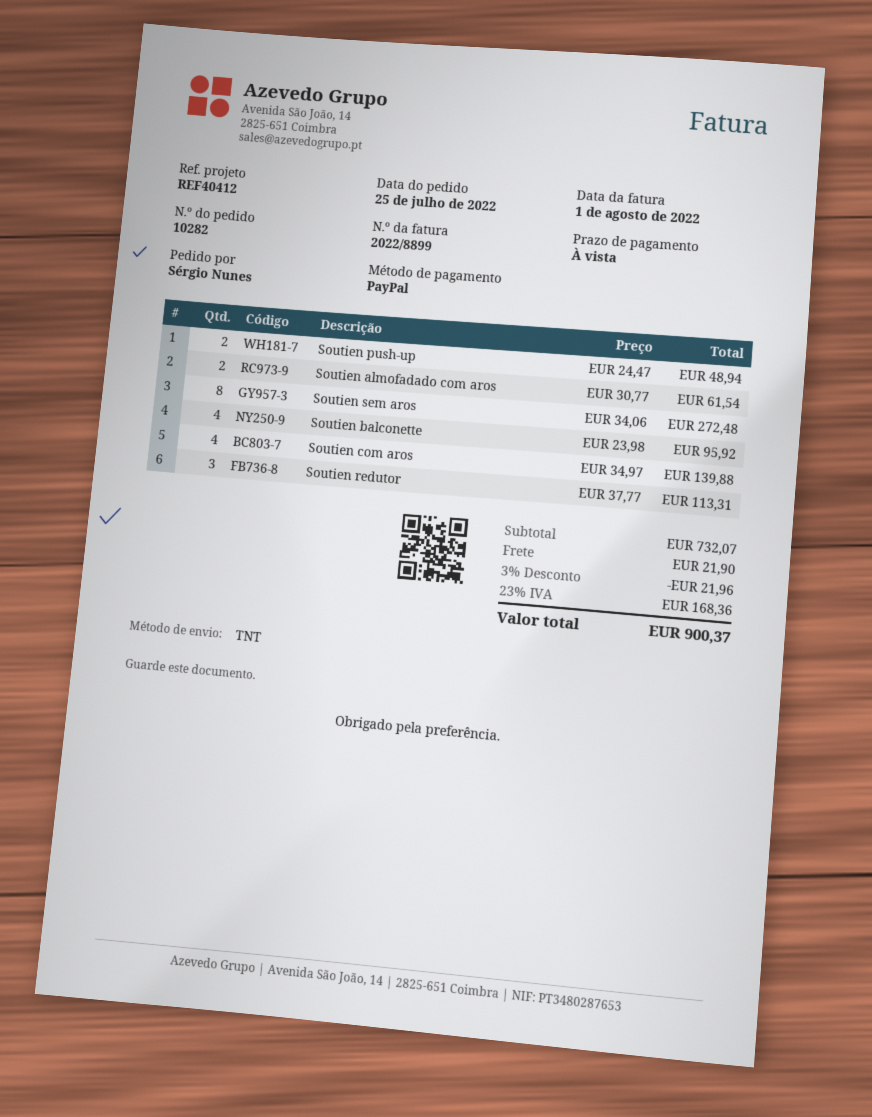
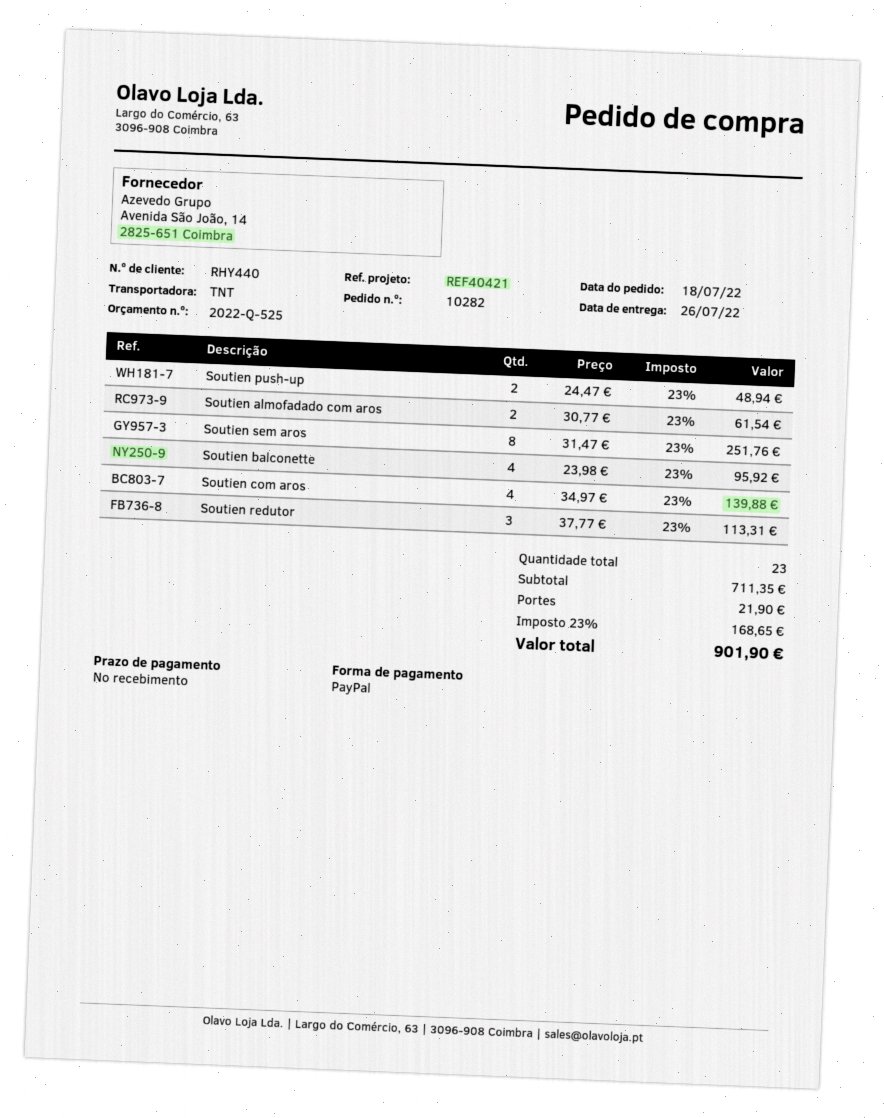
order date: 2022-07-25 -> 2022-07-18
reference: REF40412 -> REF40421
Soutien sem aros: 8 x 34.06 = 272.48 -> 8 x 31.47 = 251.76
subtotal: 732.07 -> 711.35
discount: 3% = 21.96 -> none
tax: 23% = 168.36 -> 23% = 168.65
total: 900.37 -> 901.90

